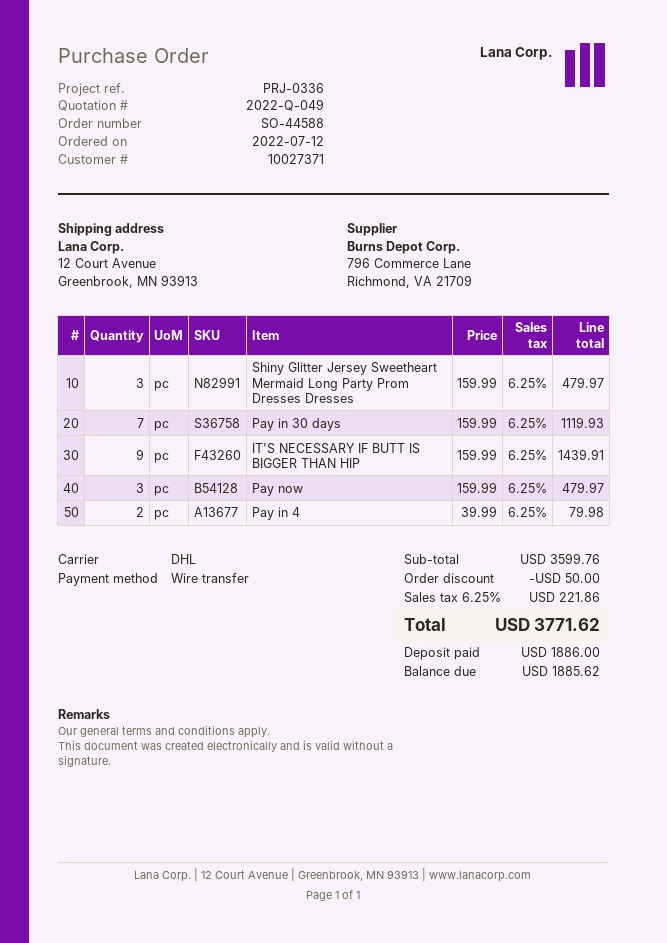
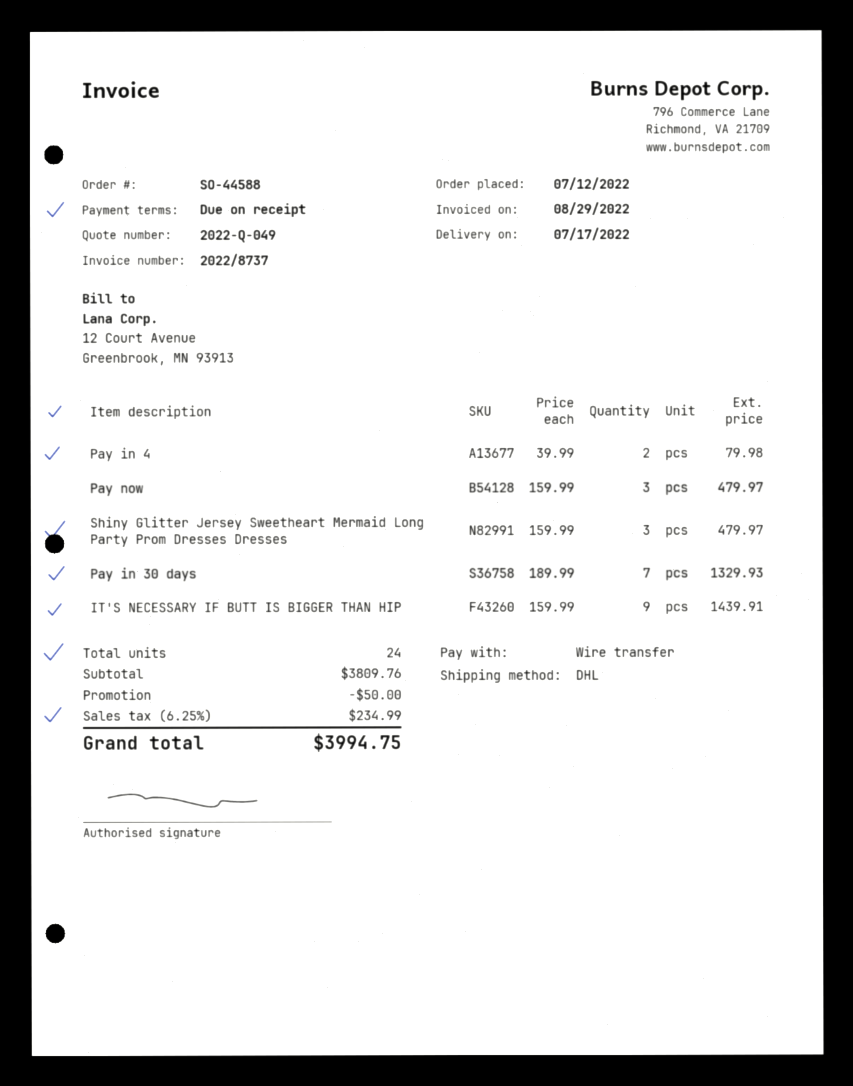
Pay in 30 days: 7 x 159.99 = 1119.93 -> 7 x 189.99 = 1329.93
subtotal: 3599.76 -> 3809.76
tax: 6.25% = 221.86 -> 6.25% = 234.99
total: 3771.62 -> 3994.75

